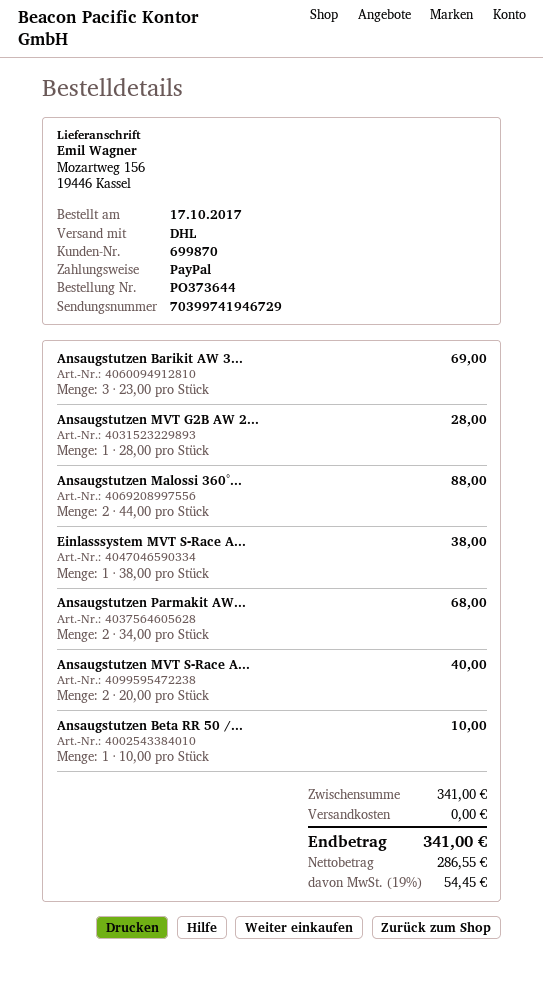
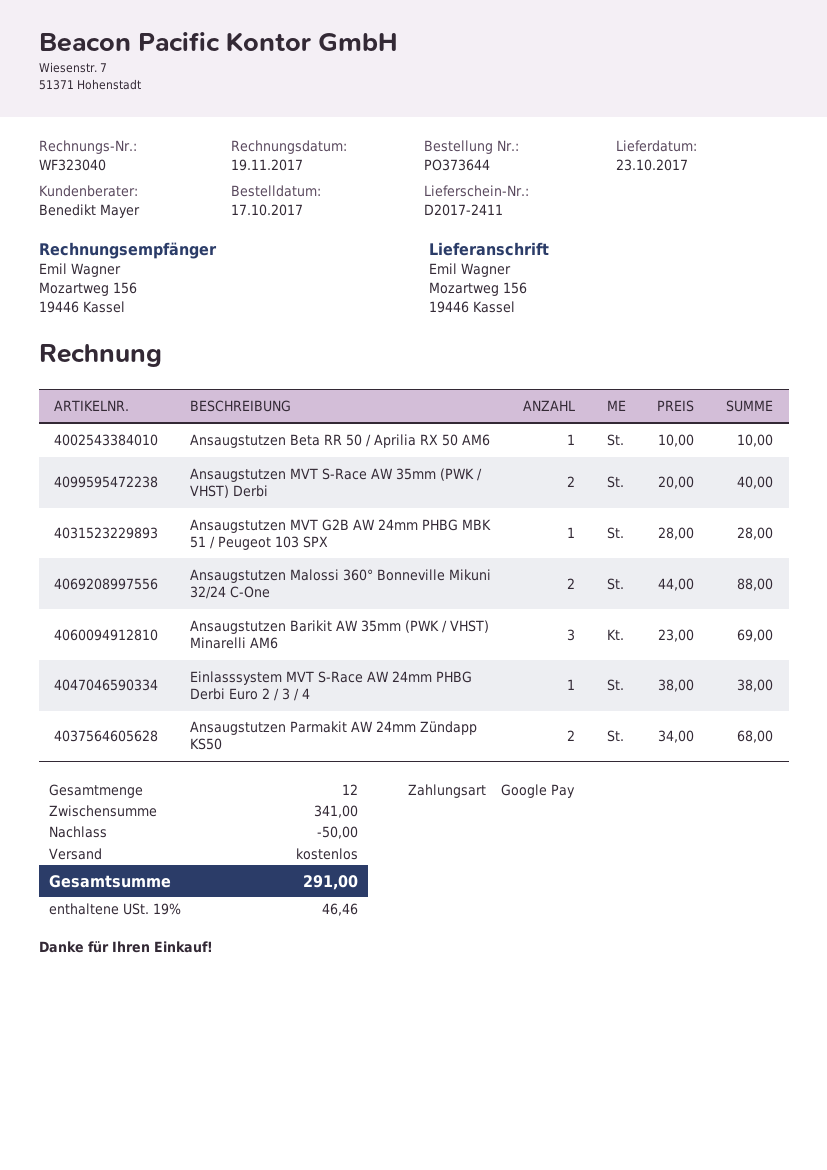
payment method: PayPal -> Google Pay
discount: none -> 50.00
tax: 19% = 54.45 -> 19% = 46.46
total: 341.00 -> 291.00

